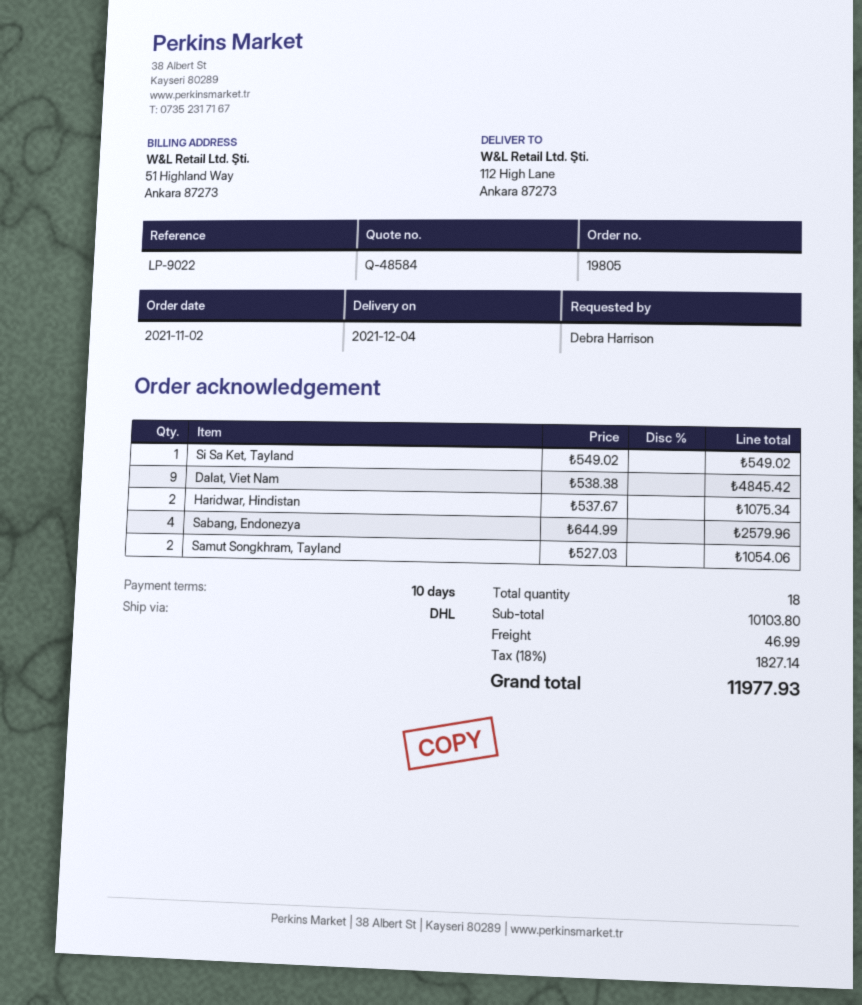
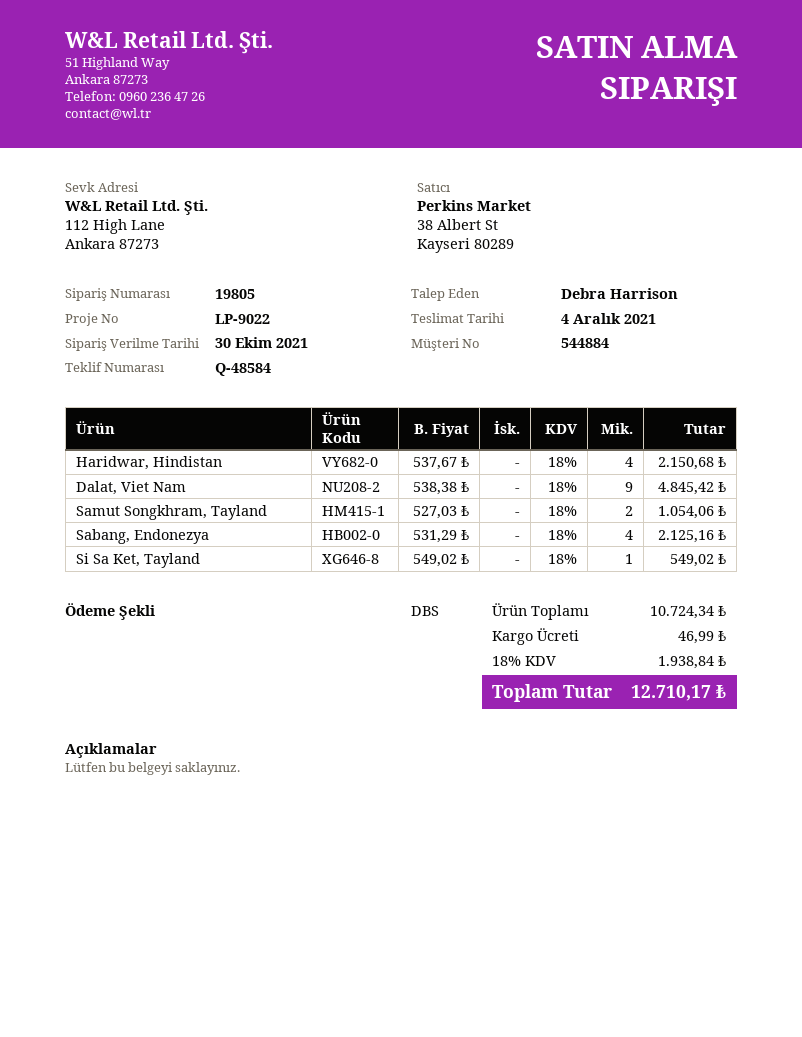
order date: 2021-11-02 -> 2021-10-30
Haridwar, Hindistan: 2 x 537.67 = 1075.34 -> 4 x 537.67 = 2150.68
Sabang, Endonezya: 4 x 644.99 = 2579.96 -> 4 x 531.29 = 2125.16
subtotal: 10103.80 -> 10724.34
tax: 18% = 1827.14 -> 18% = 1938.84
total: 11977.93 -> 12710.17

